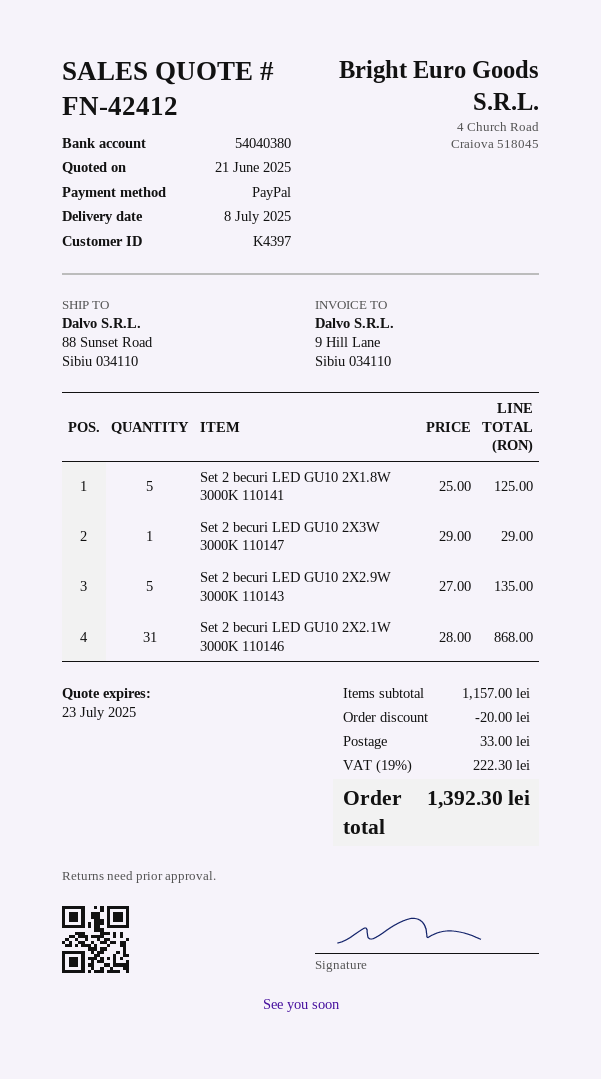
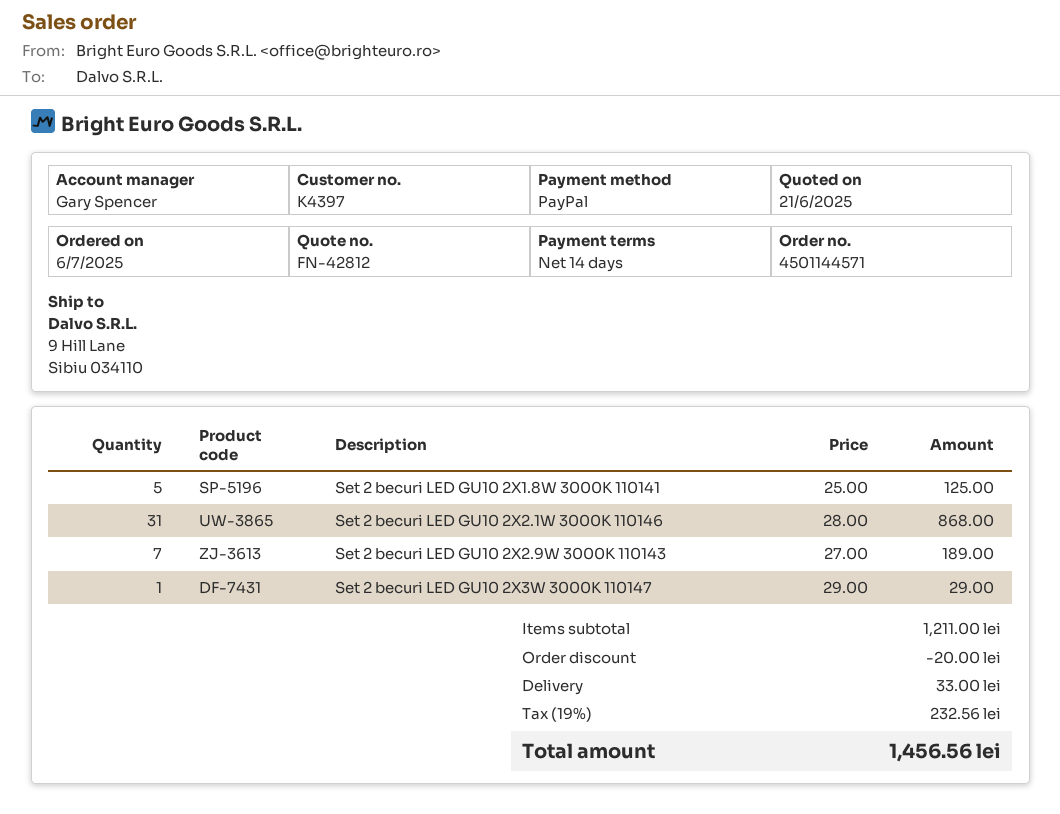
quote number: FN-42412 -> FN-42812
ship to: 88 Sunset Road, Sibiu 034110 -> 9 Hill Lane, Sibiu 034110
Set 2 becuri LED GU10 2X2.9W 3000K 110143: 5 x 27.00 = 135.00 -> 7 x 27.00 = 189.00
subtotal: 1157.00 -> 1211.00
tax: 19% = 222.30 -> 19% = 232.56
total: 1392.30 -> 1456.56

